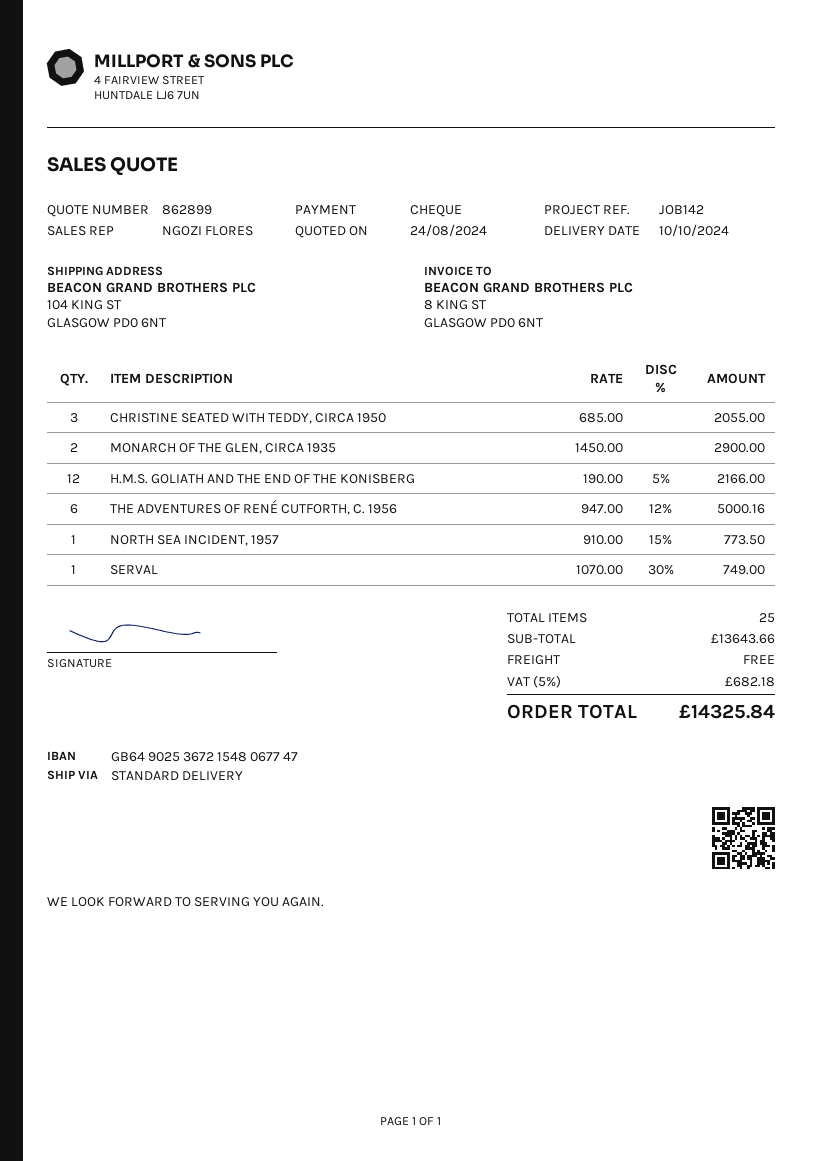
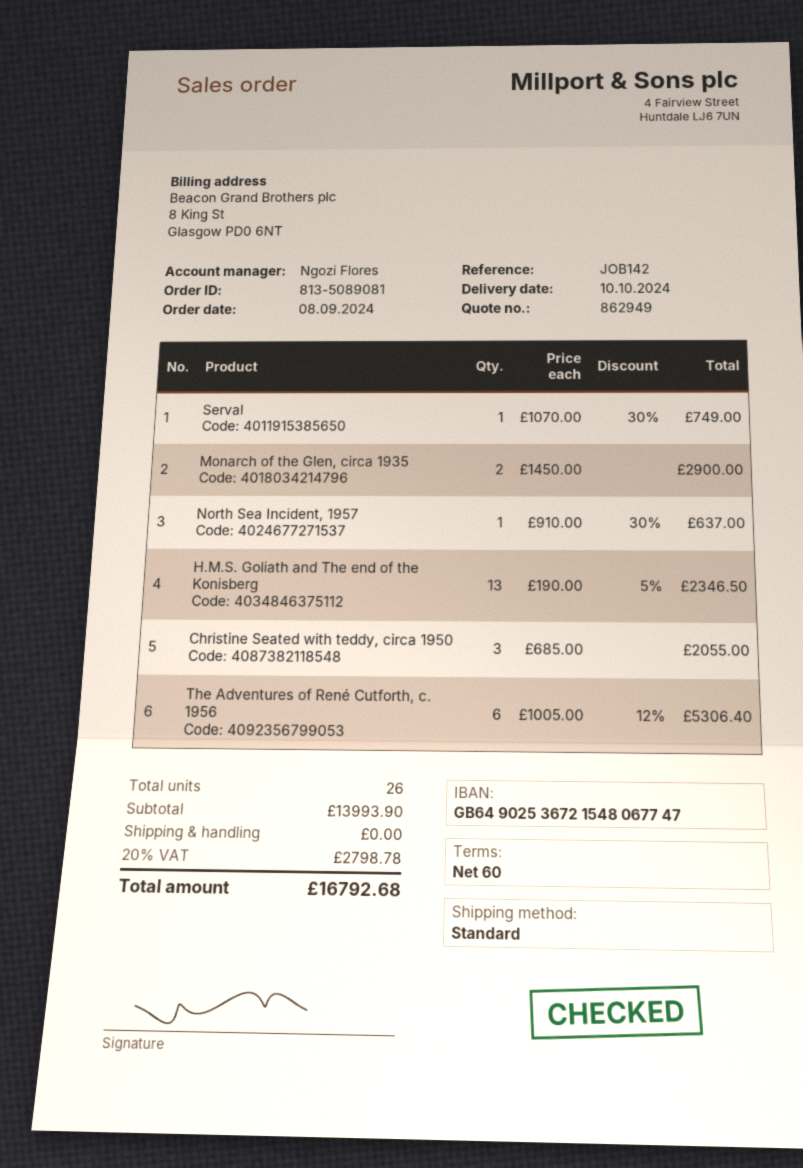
quote number: 862899 -> 862949
H.M.S. GOLIATH AND THE END OF THE KONISBERG: 12 x 190.00 - 5% = 2166.00 -> 13 x 190.00 - 5% = 2346.50
THE ADVENTURES OF RENÉ CUTFORTH, C. 1956: 6 x 947.00 - 12% = 5000.16 -> 6 x 1005.00 - 12% = 5306.40
NORTH SEA INCIDENT, 1957: 1 x 910.00 - 15% = 773.50 -> 1 x 910.00 - 30% = 637.00
total quantity: 25 -> 26
subtotal: 13643.66 -> 13993.90
tax: 5% = 682.18 -> 20% = 2798.78
total: 14325.84 -> 16792.68

